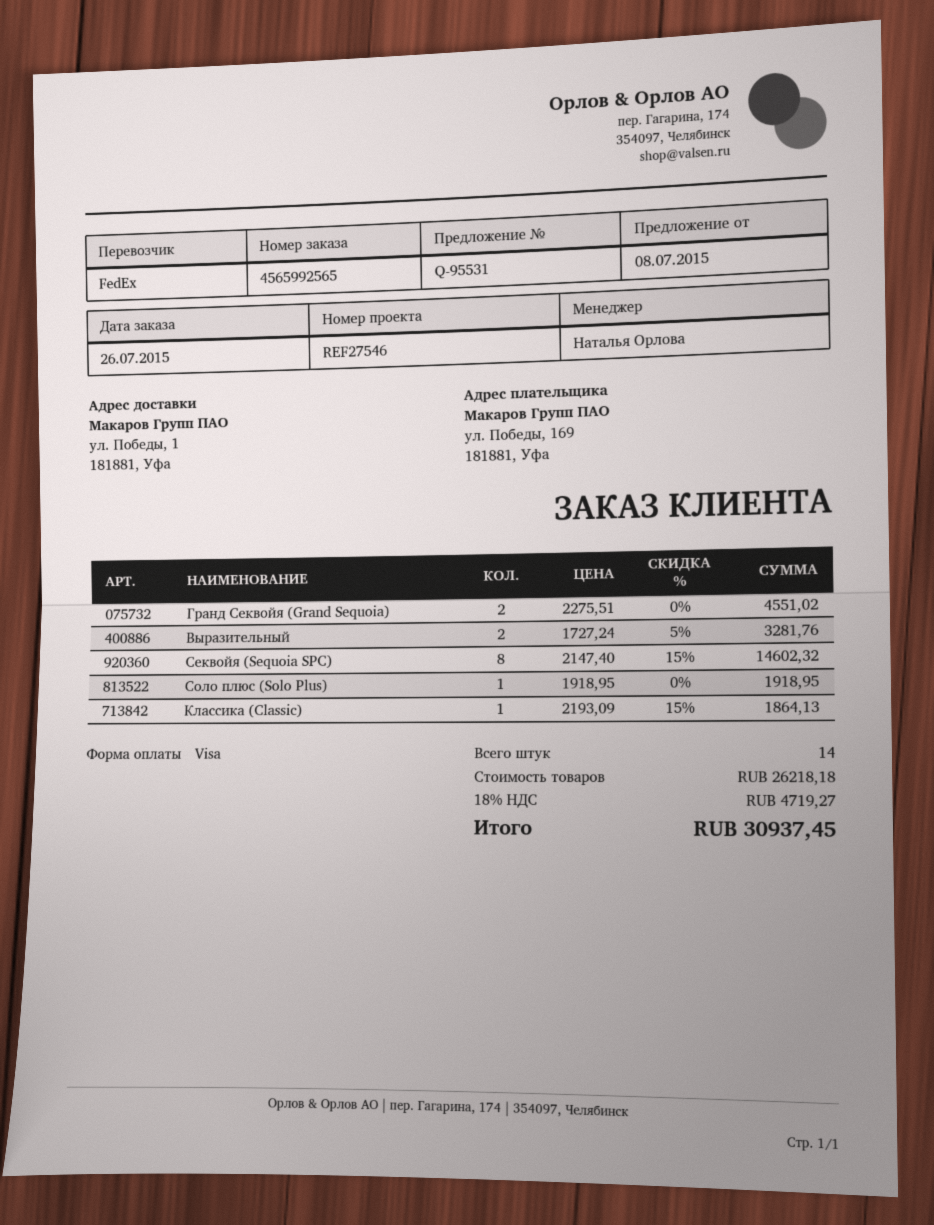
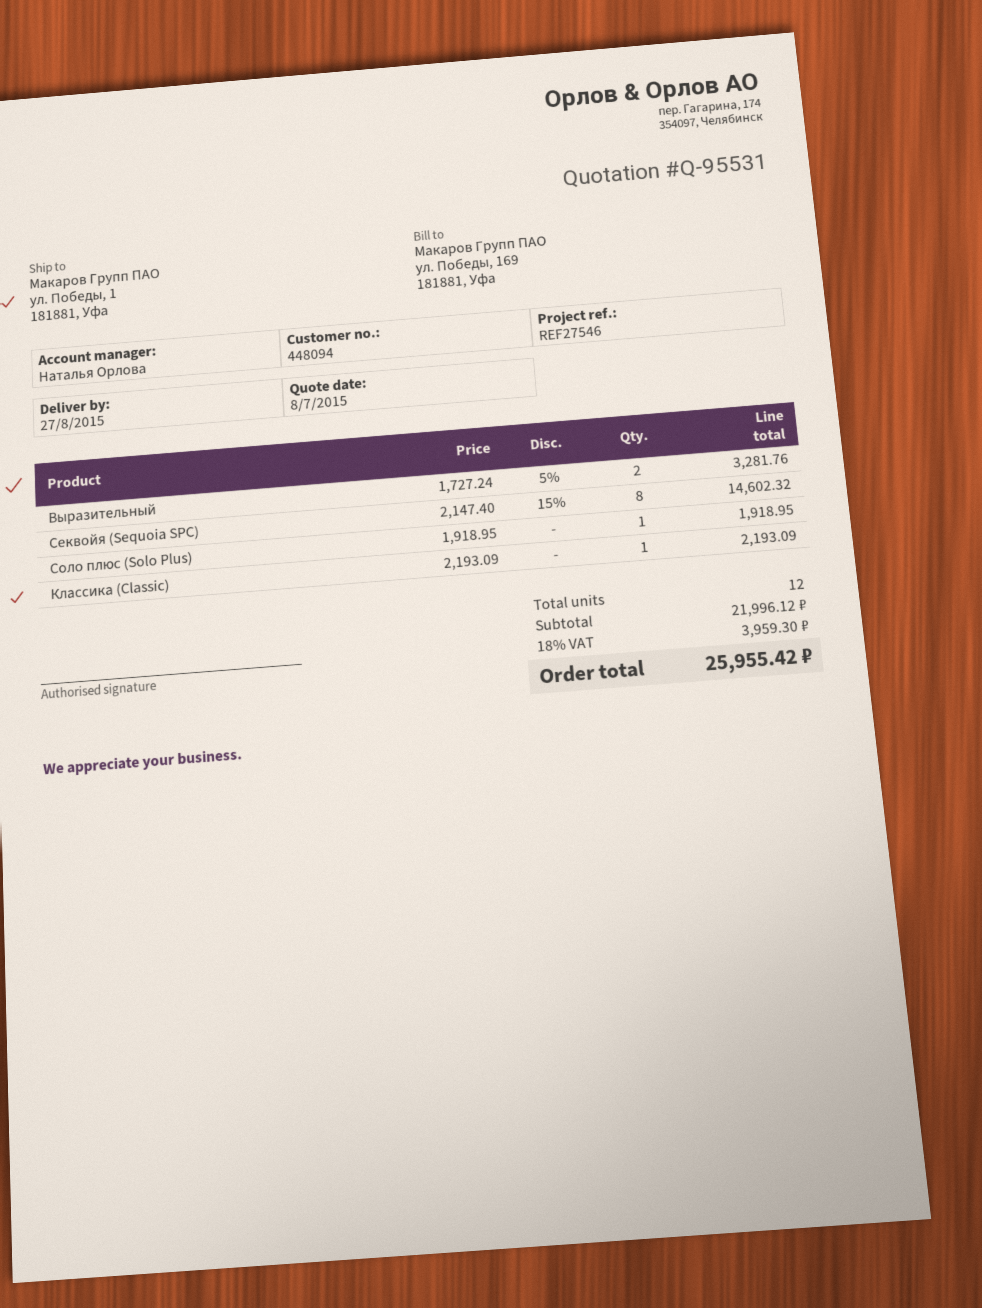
Гранд Секвойя (Grand Sequoia): 2 x 2275.51 = 4551.02 -> none
Классика (Classic): 1 x 2193.09 - 15% = 1864.13 -> 1 x 2193.09 = 2193.09
total quantity: 14 -> 12
subtotal: 26218.18 -> 21996.12
tax: 18% = 4719.27 -> 18% = 3959.30
total: 30937.45 -> 25955.42

